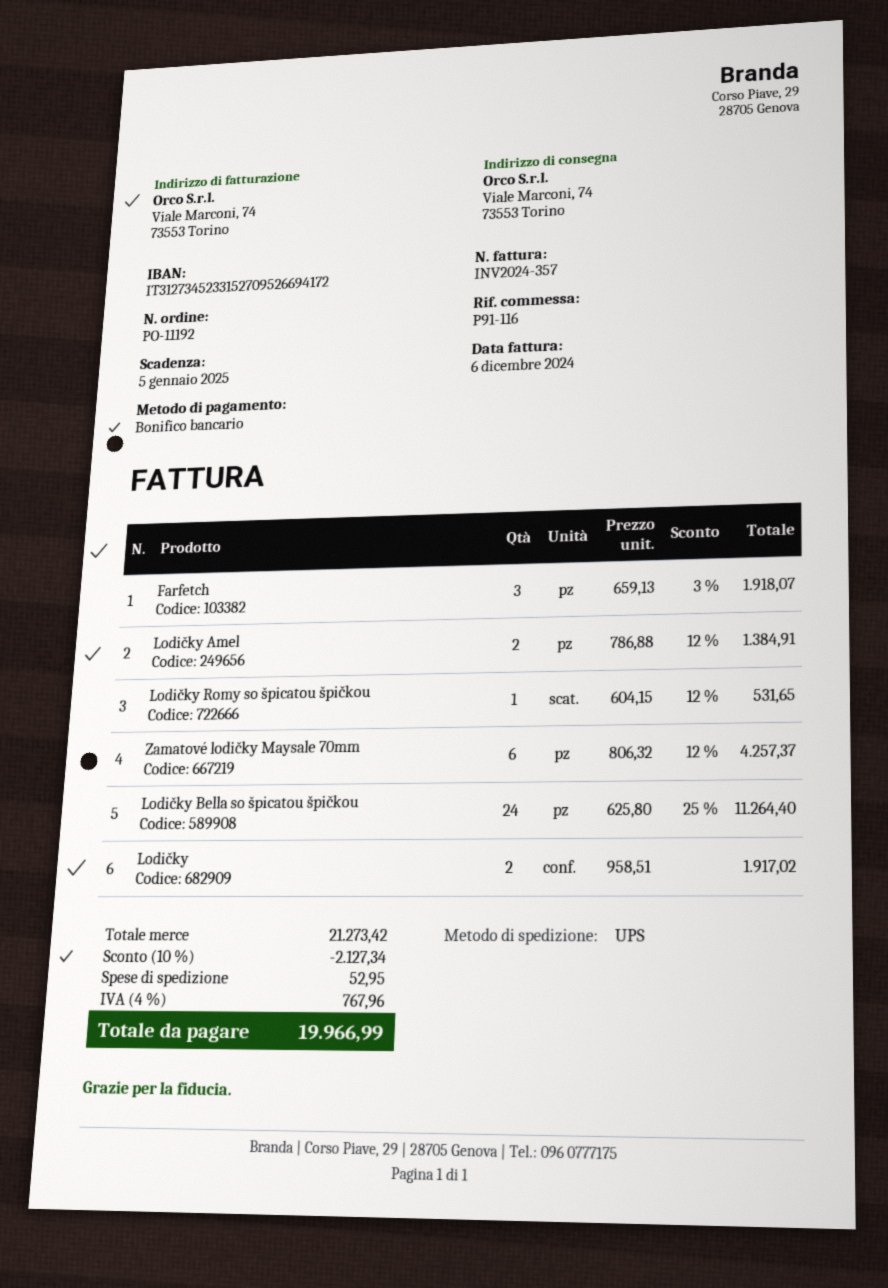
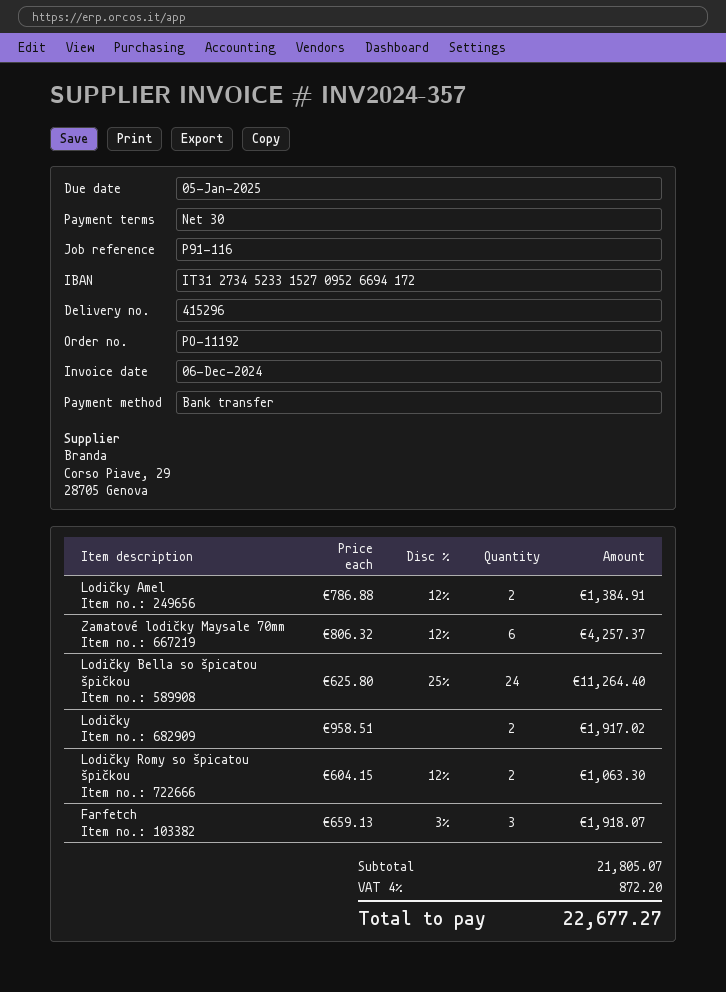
Lodičky Romy so špicatou špičkou: 1 x 604.15 - 12% = 531.65 -> 2 x 604.15 - 12% = 1063.30
subtotal: 21273.42 -> 21805.07
discount: 10% = 2127.34 -> none
shipping: 52.95 -> none
tax: 4% = 767.96 -> 4% = 872.20
total: 19966.99 -> 22677.27

